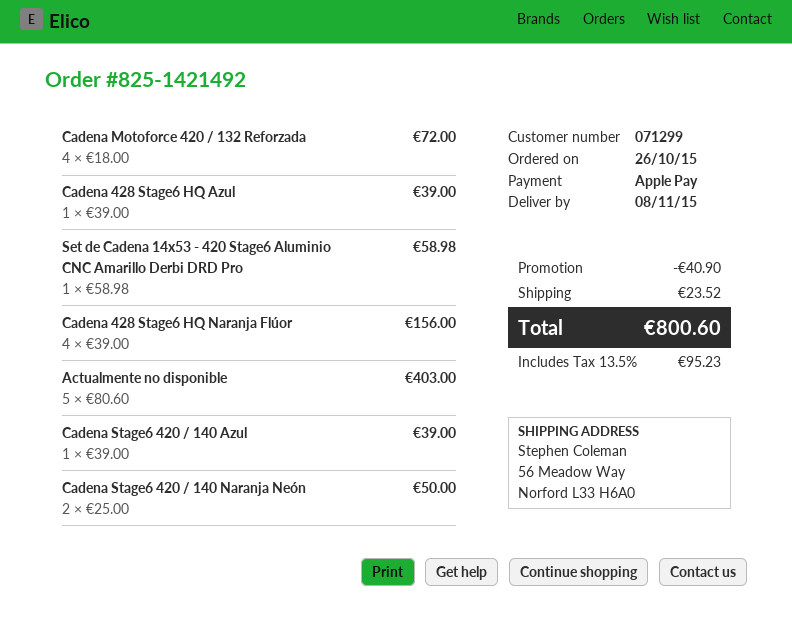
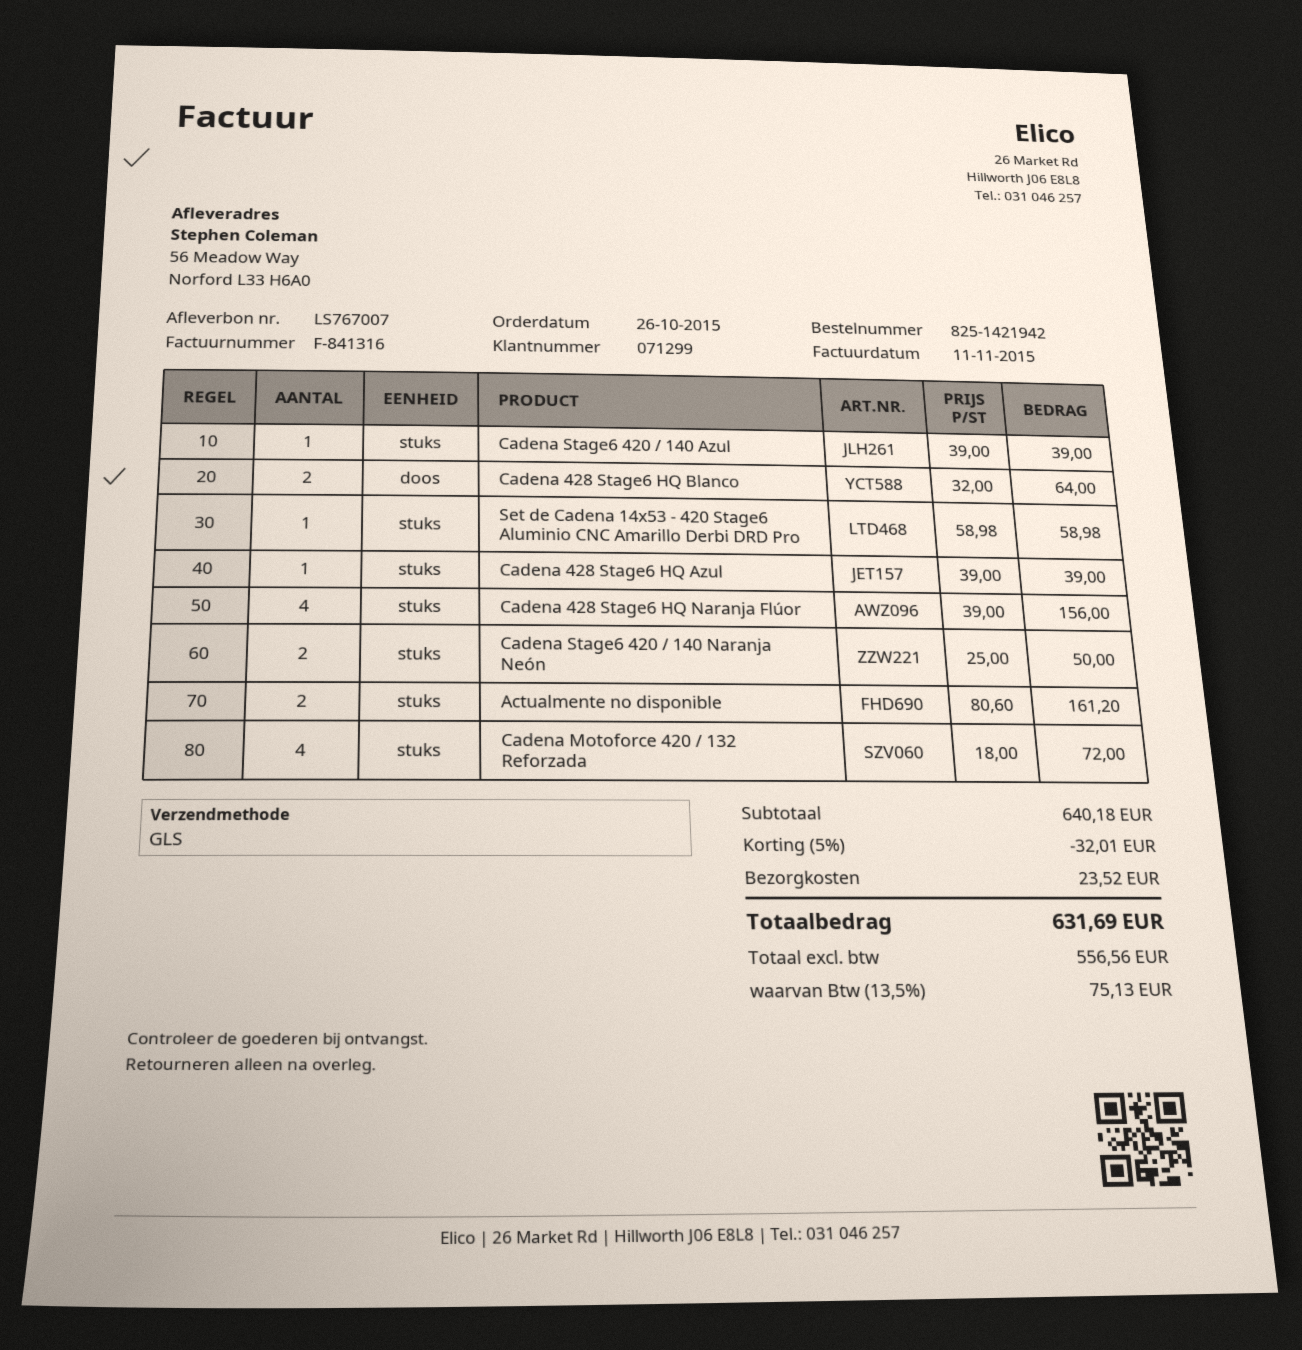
order number: 825-1421492 -> 825-1421942
Actualmente no disponible: 5 x 80.60 = 403.00 -> 2 x 80.60 = 161.20
Cadena 428 Stage6 HQ Blanco: none -> 2 x 32.00 = 64.00
discount: 40.90 -> 32.01
tax: 13.5% = 95.23 -> 13.5% = 75.13
total: 800.60 -> 631.69

